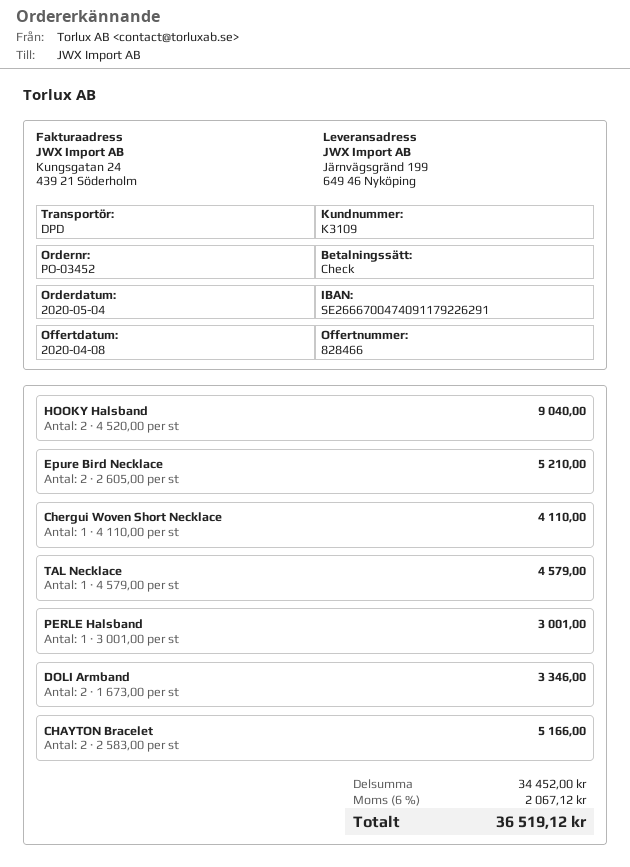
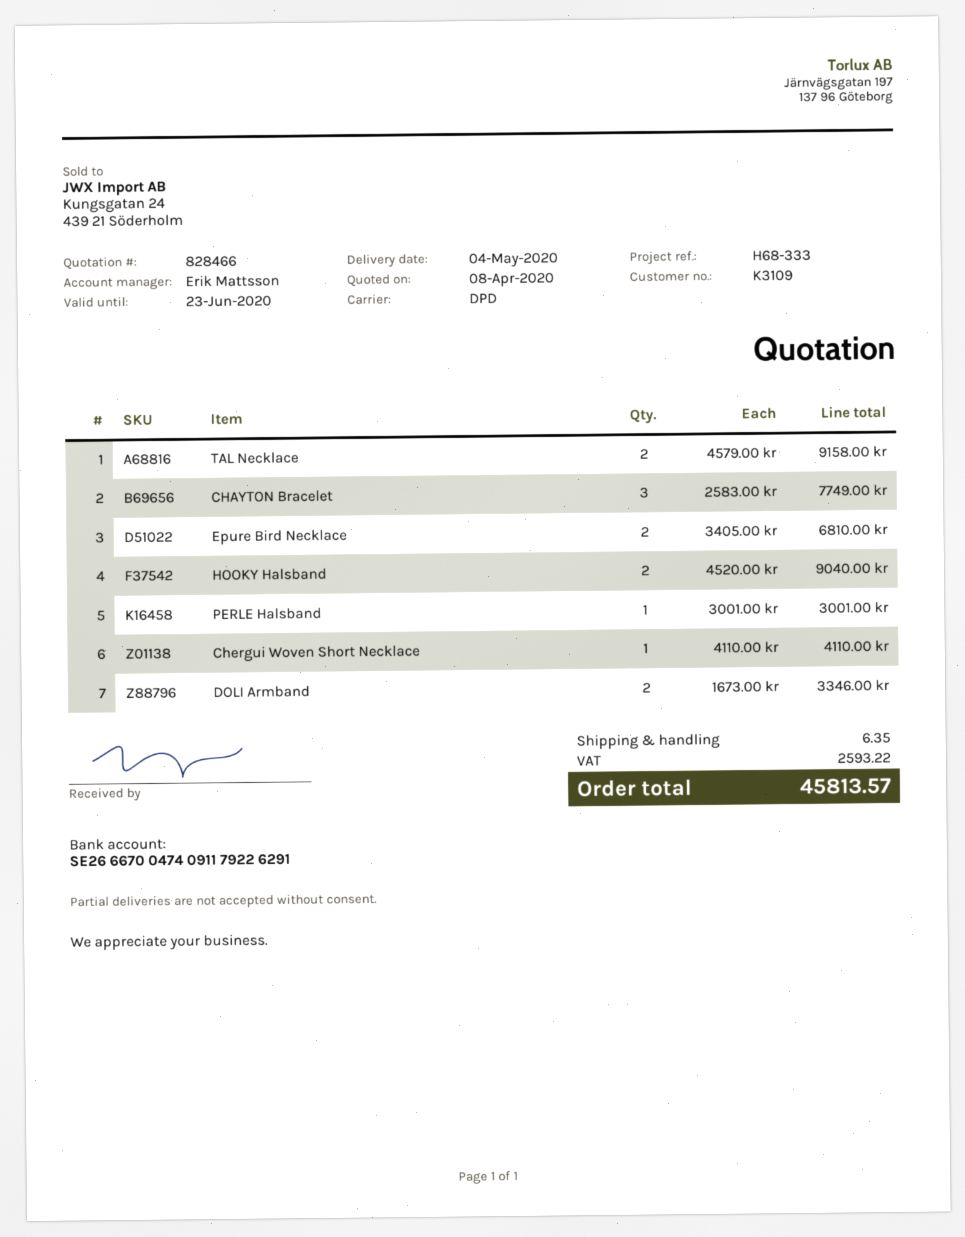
Epure Bird Necklace: 2 x 2605.00 = 5210.00 -> 2 x 3405.00 = 6810.00
TAL Necklace: 1 x 4579.00 = 4579.00 -> 2 x 4579.00 = 9158.00
CHAYTON Bracelet: 2 x 2583.00 = 5166.00 -> 3 x 2583.00 = 7749.00
shipping: none -> 6.35
tax: 2067.12 -> 2593.22
total: 36519.12 -> 45813.57

